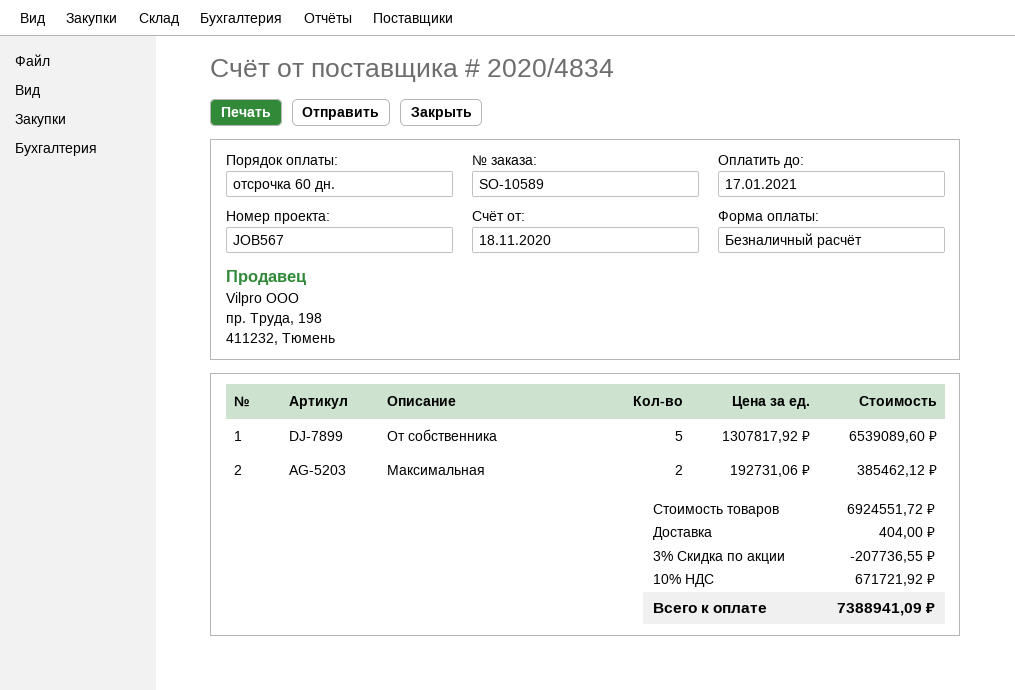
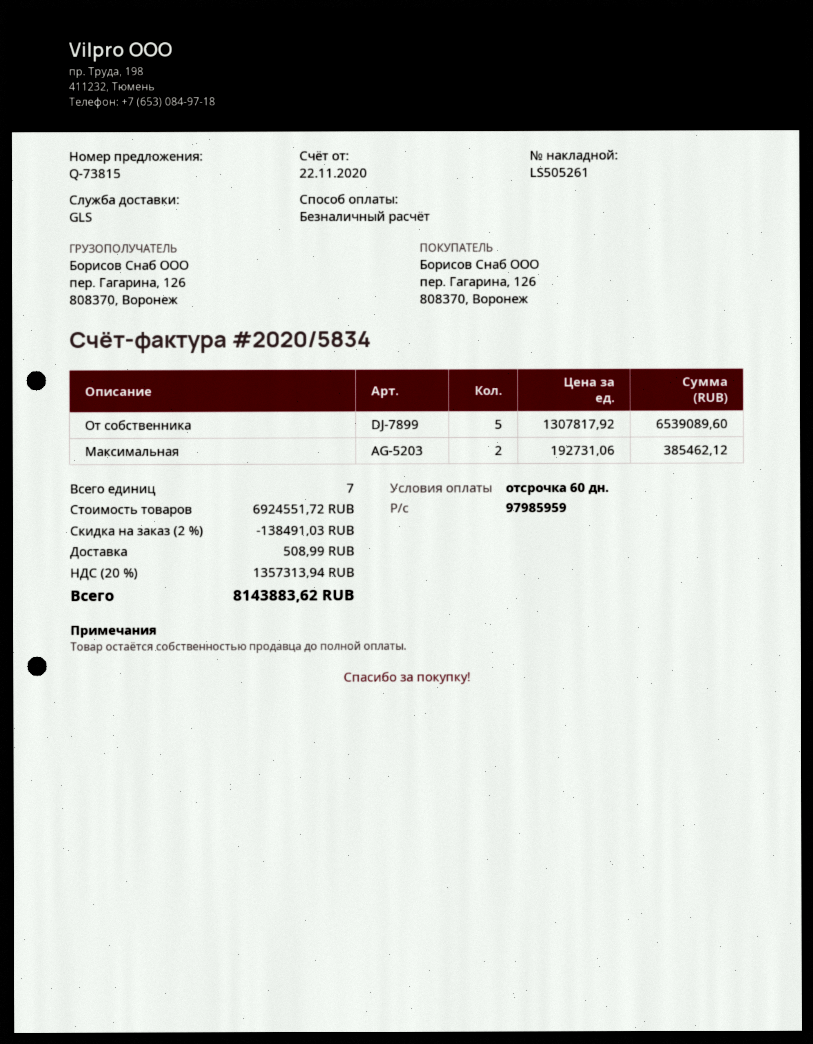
invoice number: 2020/4834 -> 2020/5834
invoice date: 2020-11-18 -> 2020-11-22
discount: 3% = 207736.55 -> 2% = 138491.03
shipping: 404.00 -> 508.99
tax: 10% = 671721.92 -> 20% = 1357313.94
total: 7388941.09 -> 8143883.62

